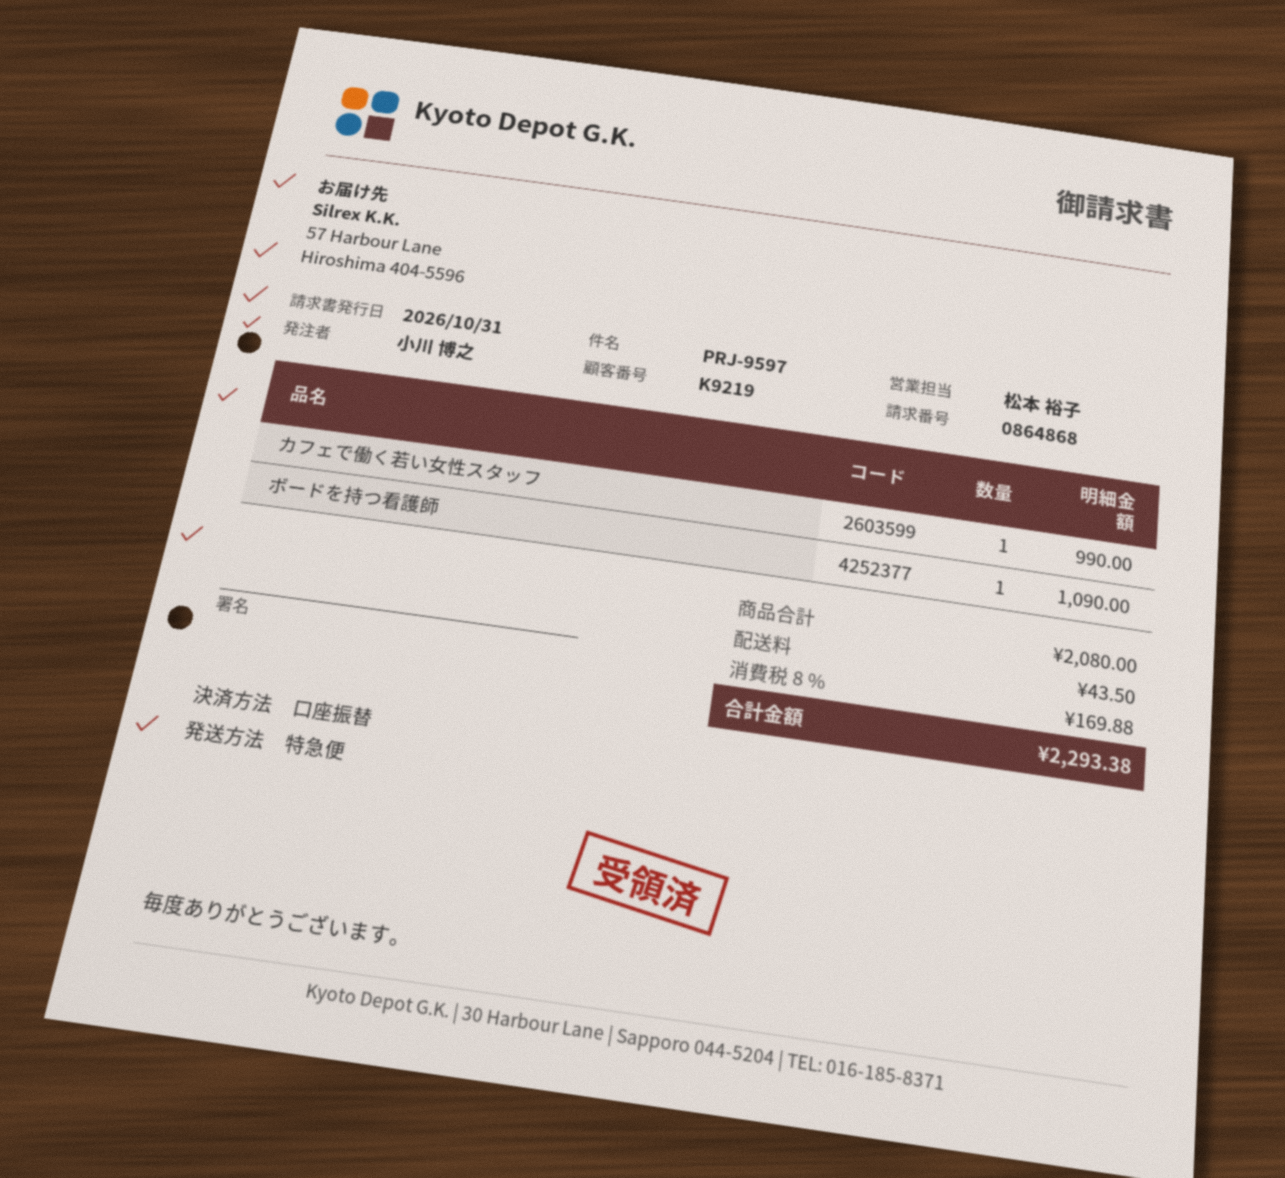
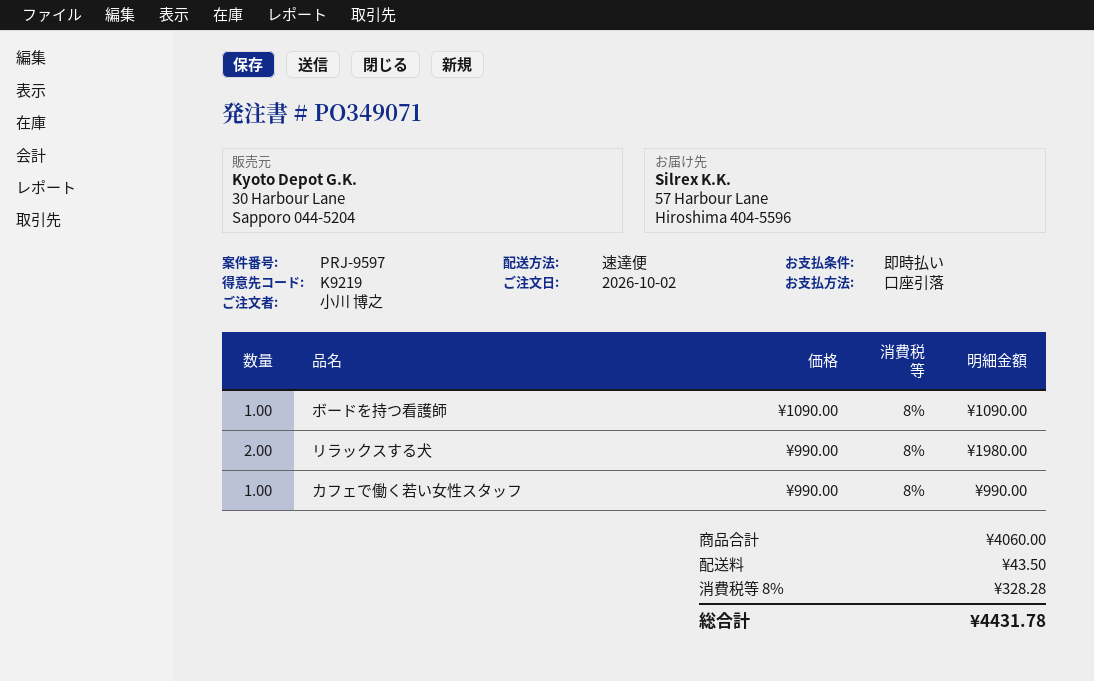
リラックスする犬: none -> 2 for 1980.00
subtotal: 2080.00 -> 4060.00
tax: 8% = 169.88 -> 8% = 328.28
total: 2293.38 -> 4431.78

